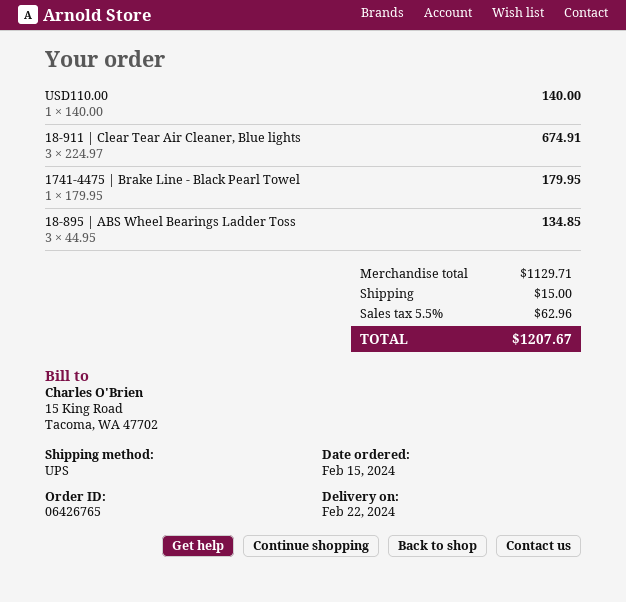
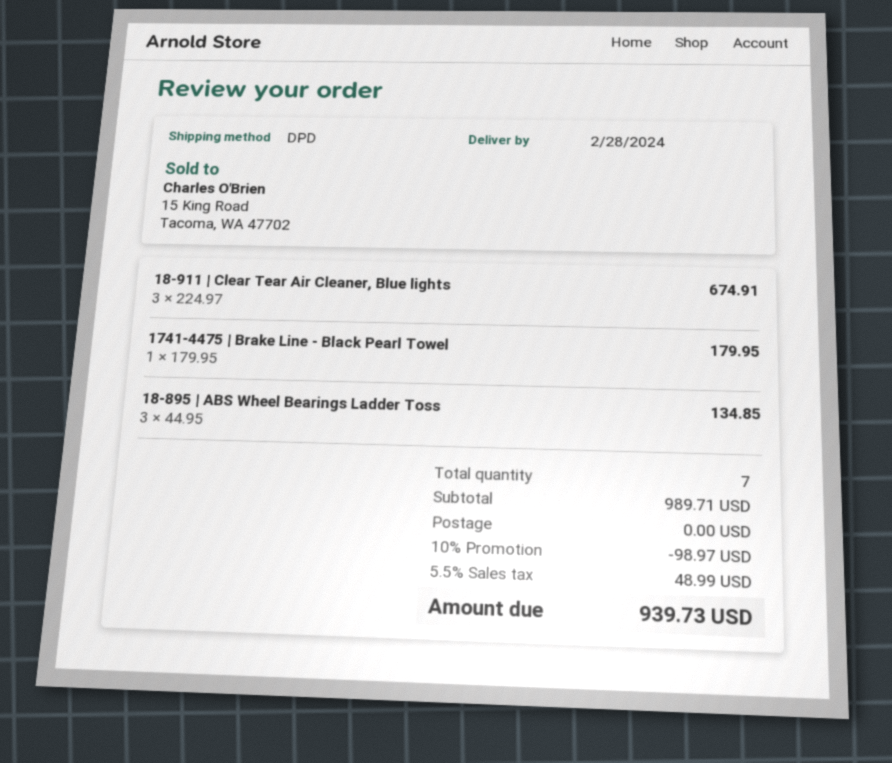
delivery date: 2024-02-22 -> 2024-02-28
shipping method: UPS -> DPD
USD110.00: 1 x 140.00 = 140.00 -> none
subtotal: 1129.71 -> 989.71
discount: none -> 10% = 98.97
shipping: 15.00 -> 0.00
tax: 5.5% = 62.96 -> 5.5% = 48.99
total: 1207.67 -> 939.73

